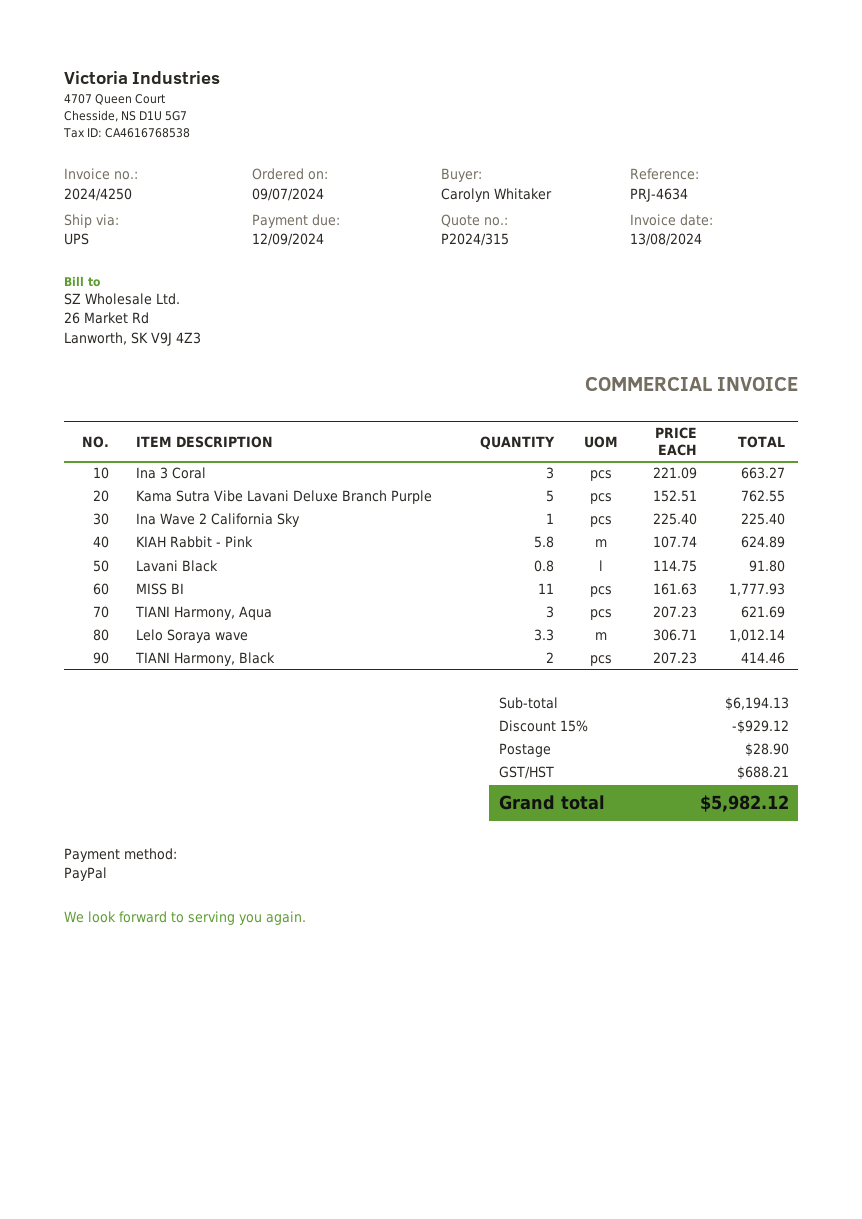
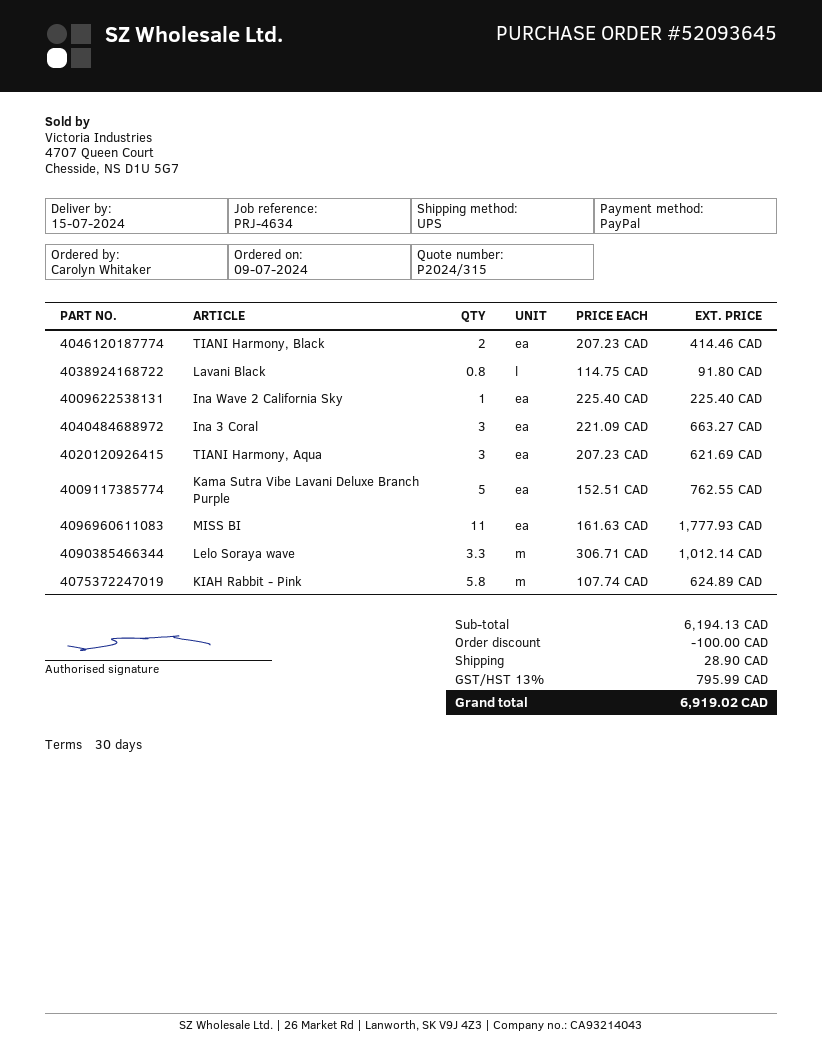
discount: 929.12 -> 100.00
tax: 688.21 -> 795.99
total: 5982.12 -> 6919.02

